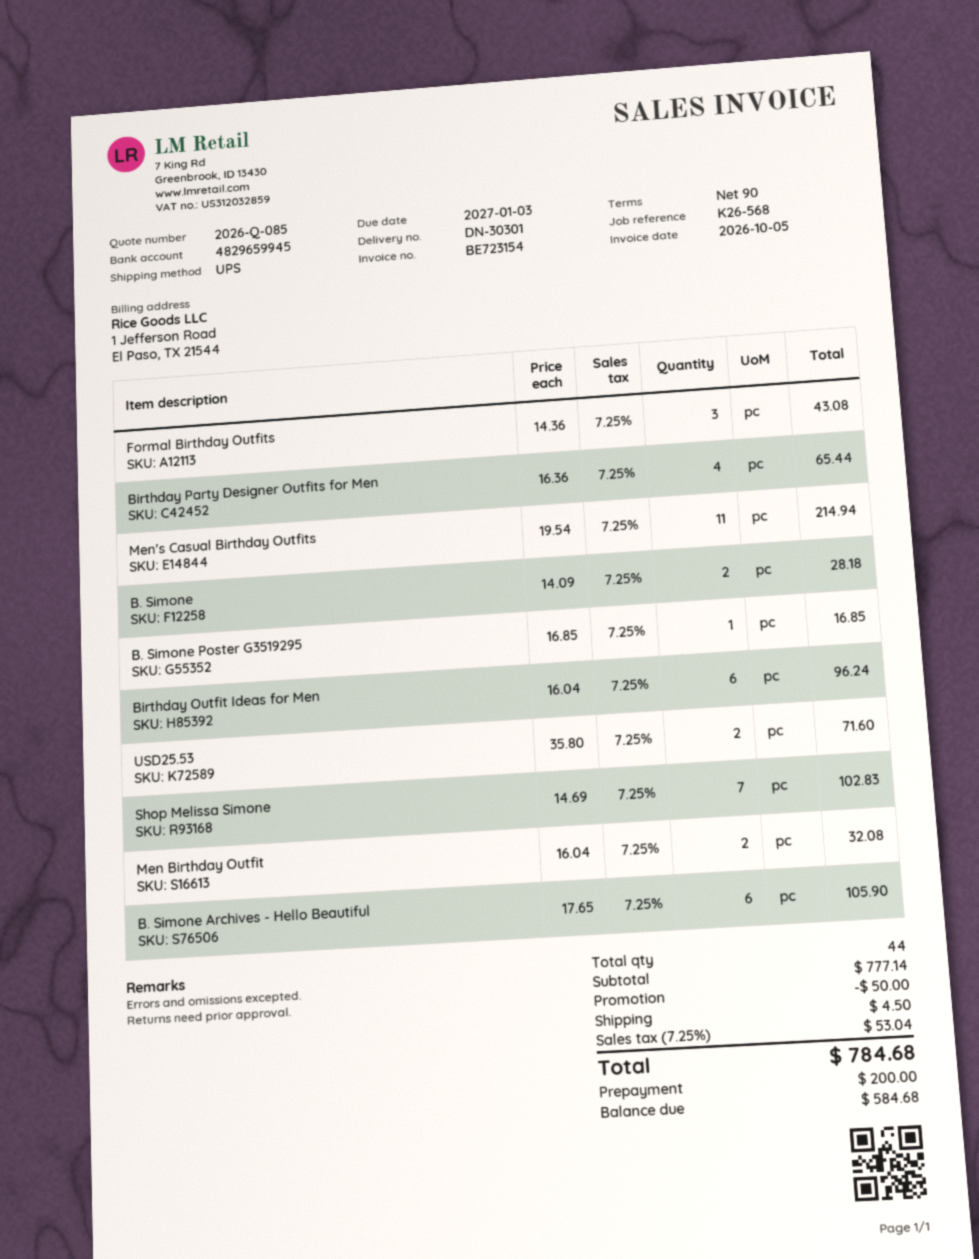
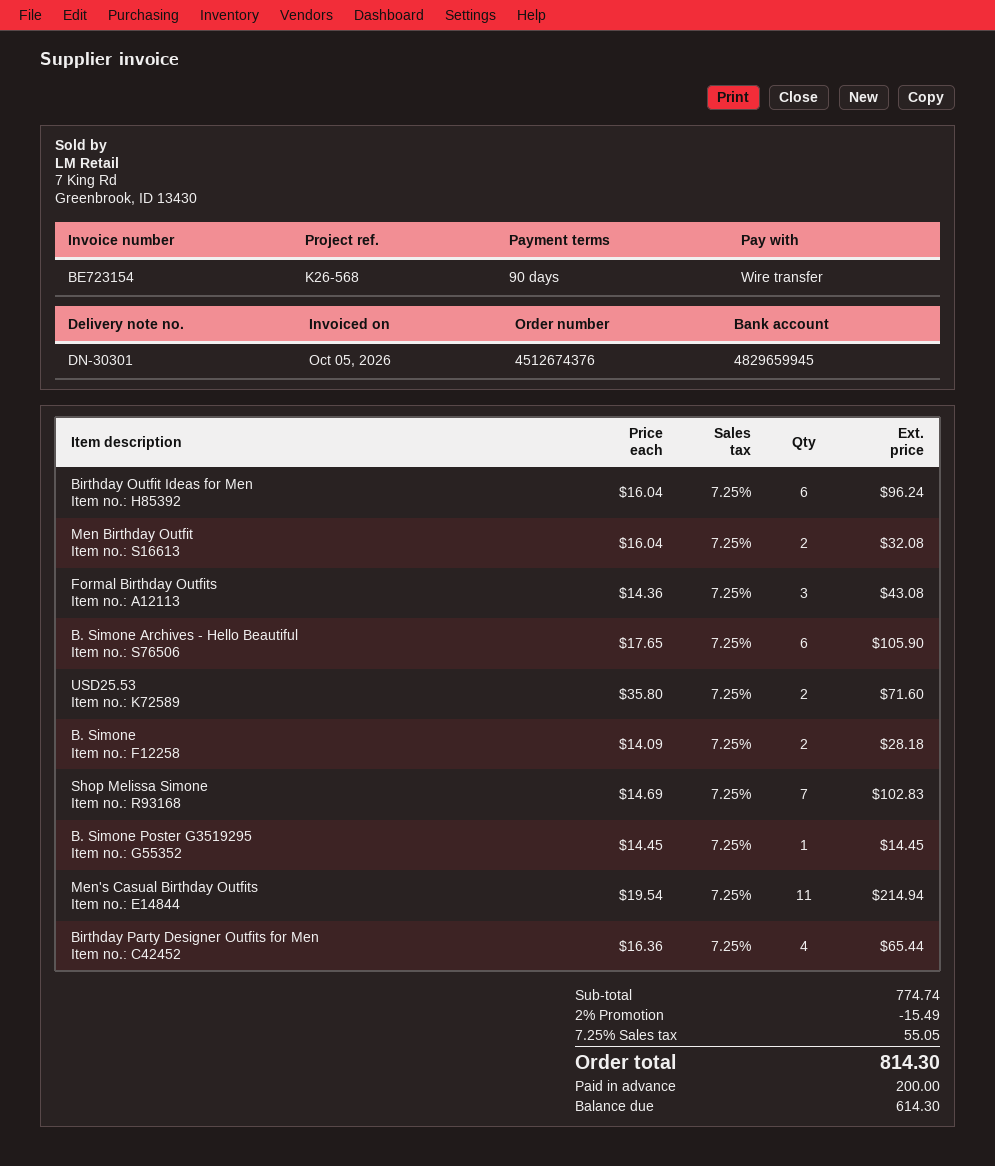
B. Simone Poster G3519295: 1 x 16.85 = 16.85 -> 1 x 14.45 = 14.45
subtotal: 777.14 -> 774.74
discount: 50.00 -> 15.49
shipping: 4.50 -> none
tax: 7.25% = 53.04 -> 7.25% = 55.05
total: 784.68 -> 814.30
balance: 584.68 -> 614.30

